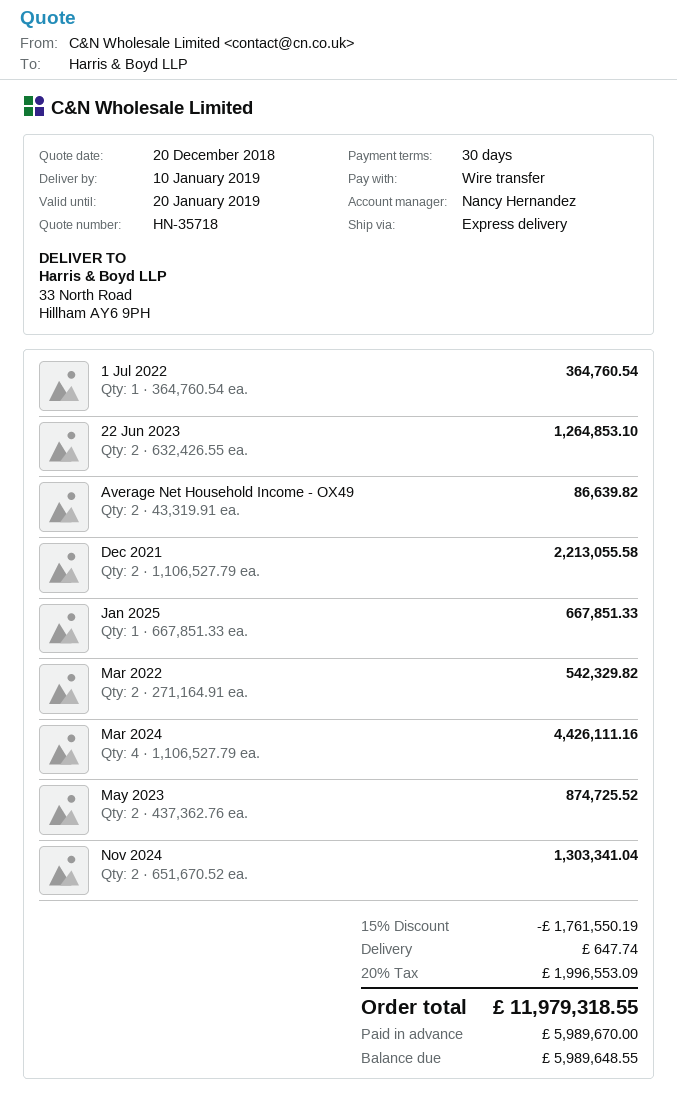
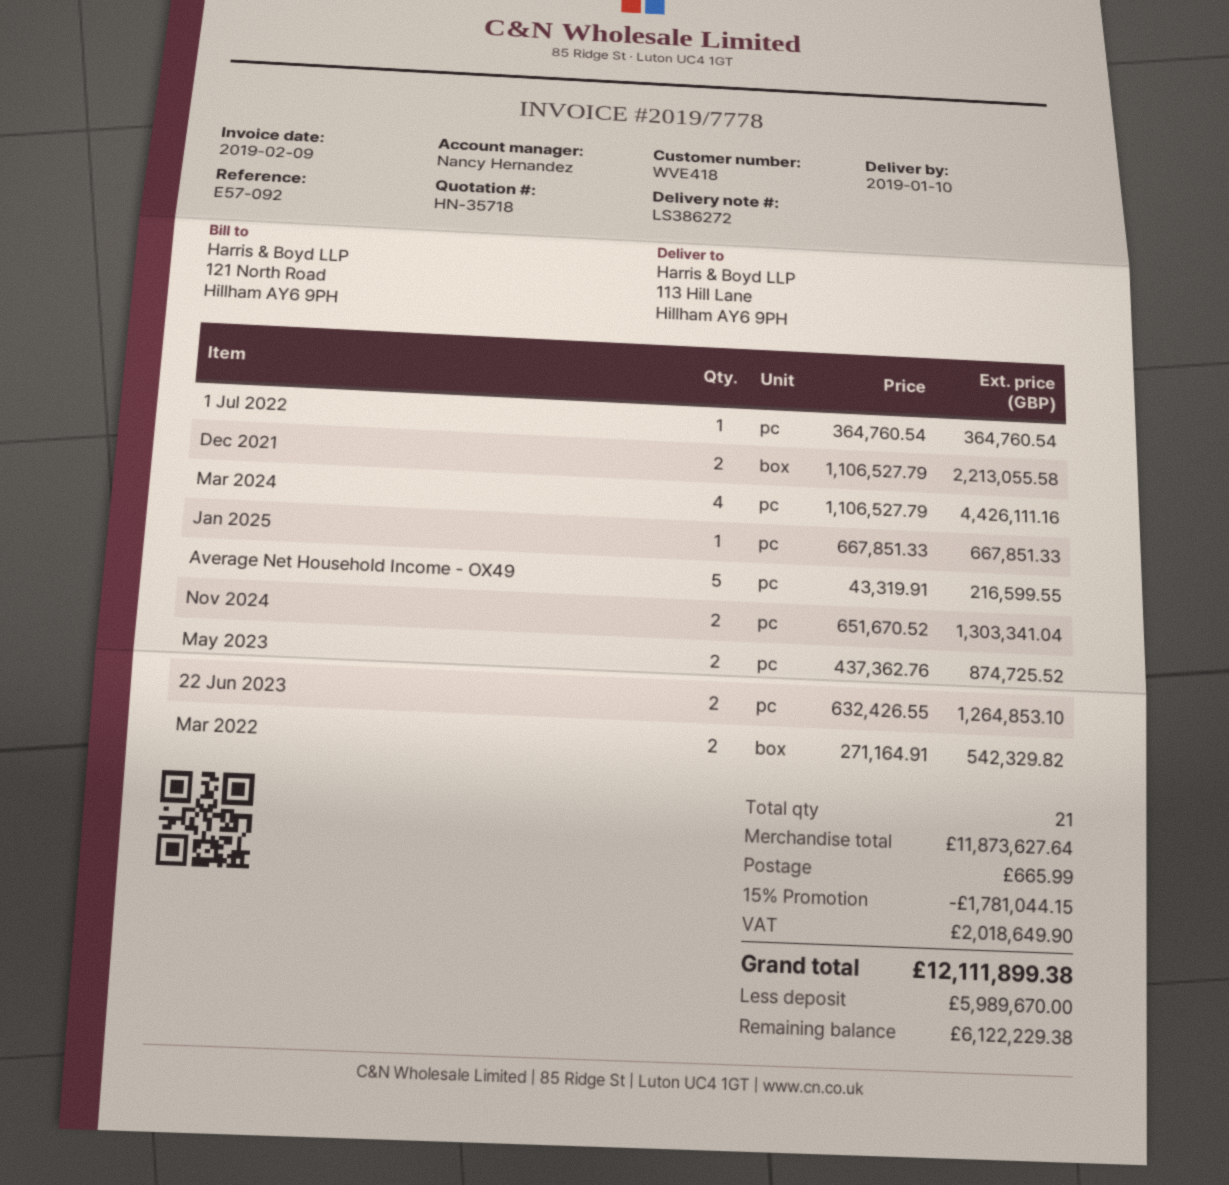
ship to: 33 North Road, Hillham AY6 9PH -> 113 Hill Lane, Hillham AY6 9PH
Average Net Household Income - OX49: 2 x 43319.91 = 86639.82 -> 5 x 43319.91 = 216599.55
discount: 15% = 1761550.19 -> 15% = 1781044.15
shipping: 647.74 -> 665.99
tax: 1996553.09 -> 2018649.90
total: 11979318.55 -> 12111899.38
balance: 5989648.55 -> 6122229.38

